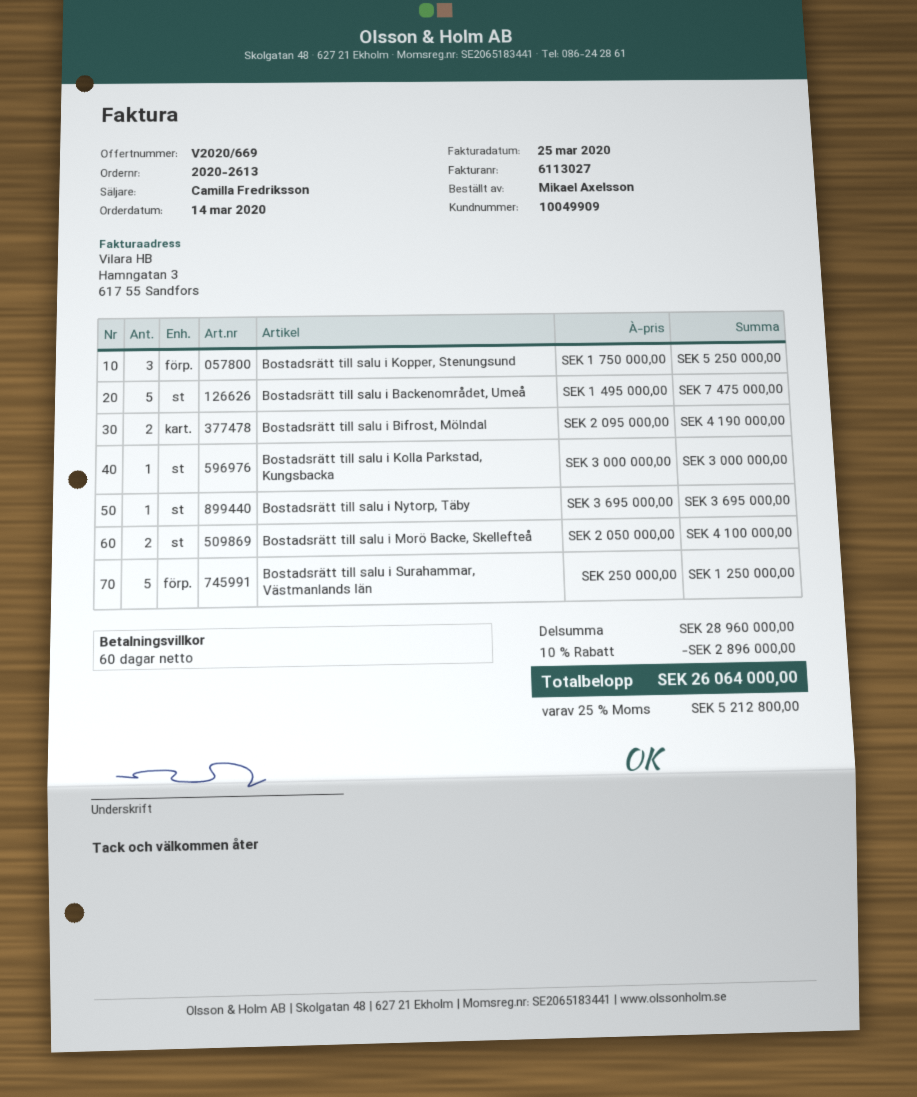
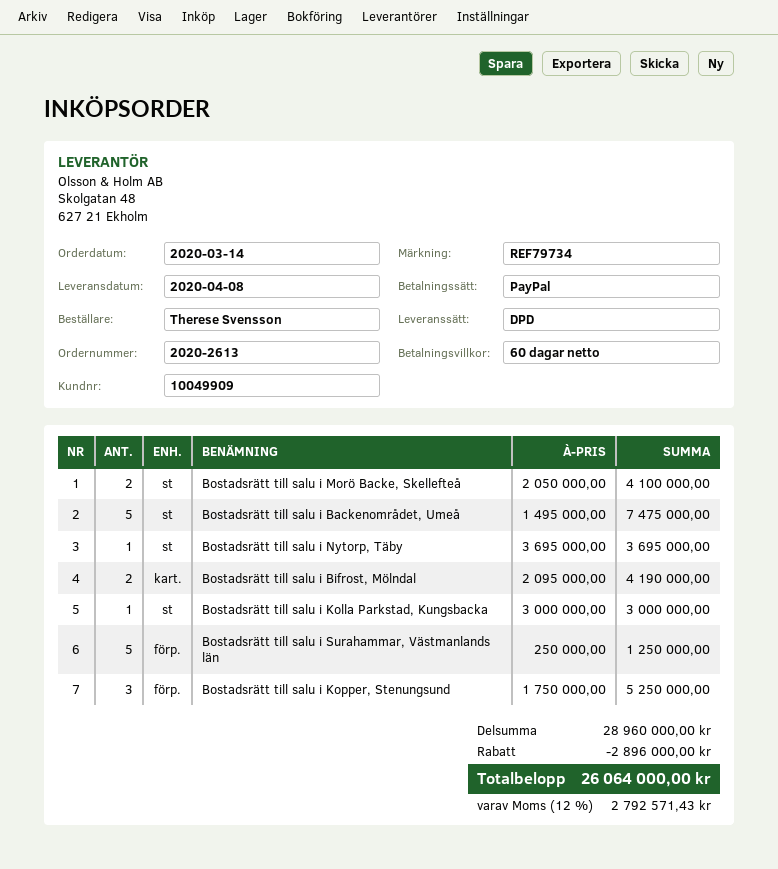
ordered by: Mikael Axelsson -> Therese Svensson
tax: 25% = 5212800.00 -> 12% = 2792571.43

